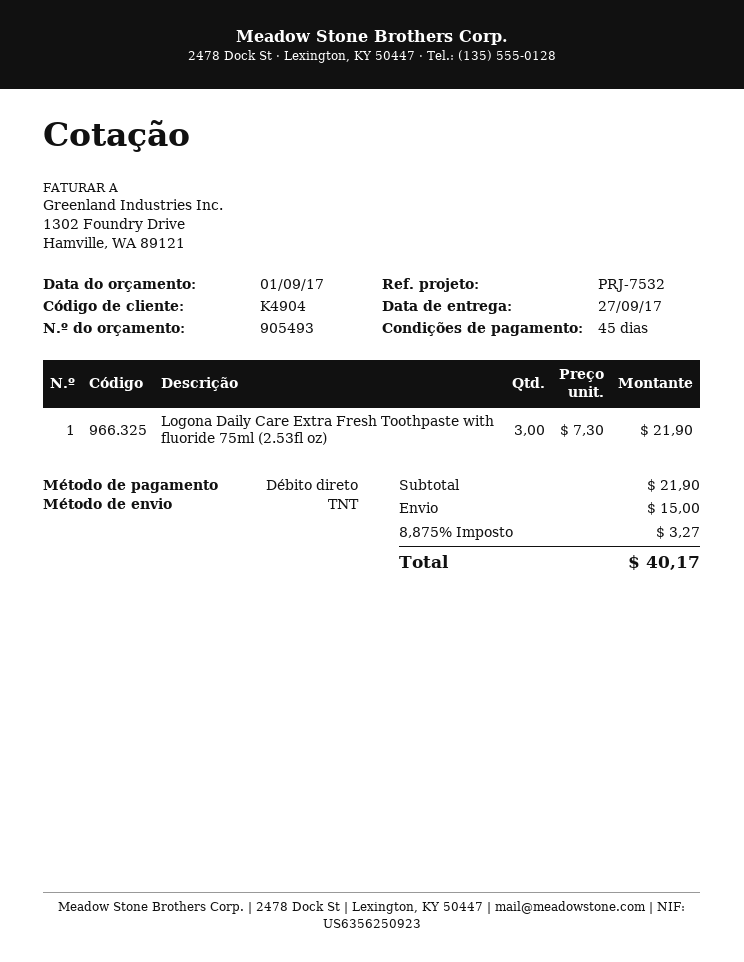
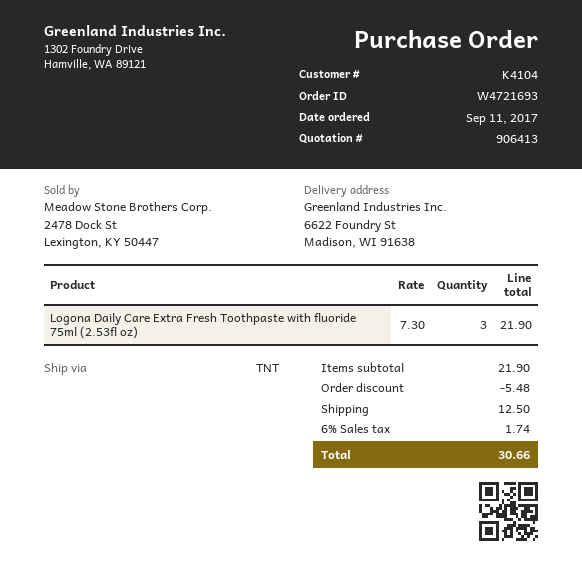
quote number: 905493 -> 906413
customer number: K4904 -> K4104
discount: none -> 5.48
shipping: 15.00 -> 12.50
tax: 8.875% = 3.27 -> 6% = 1.74
total: 40.17 -> 30.66

